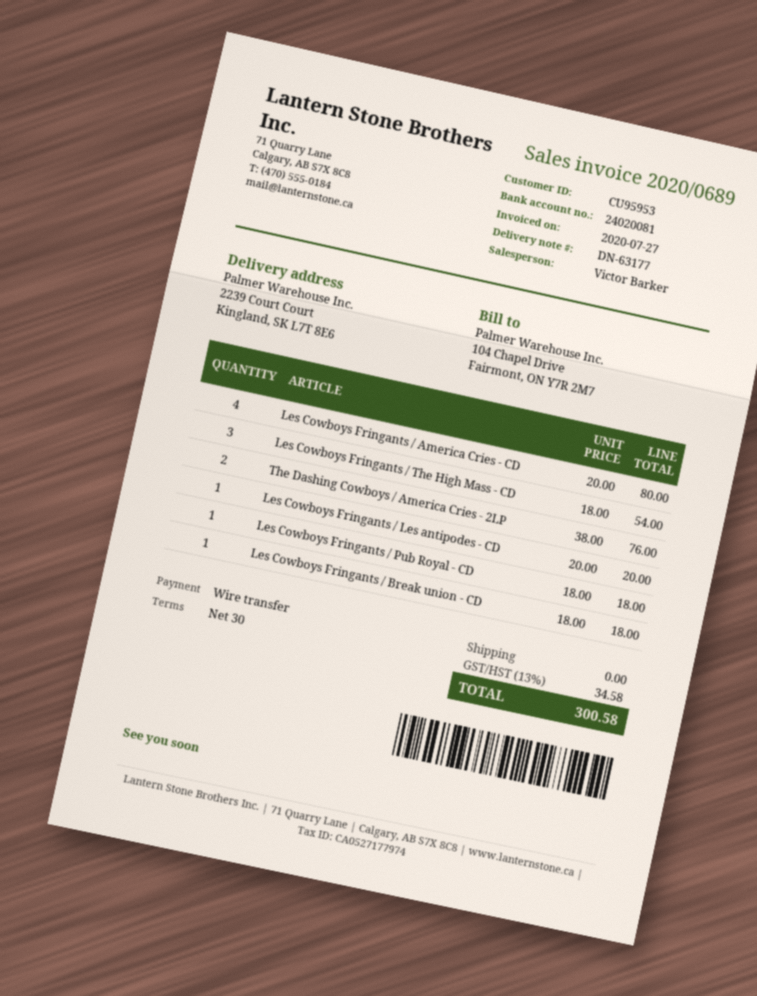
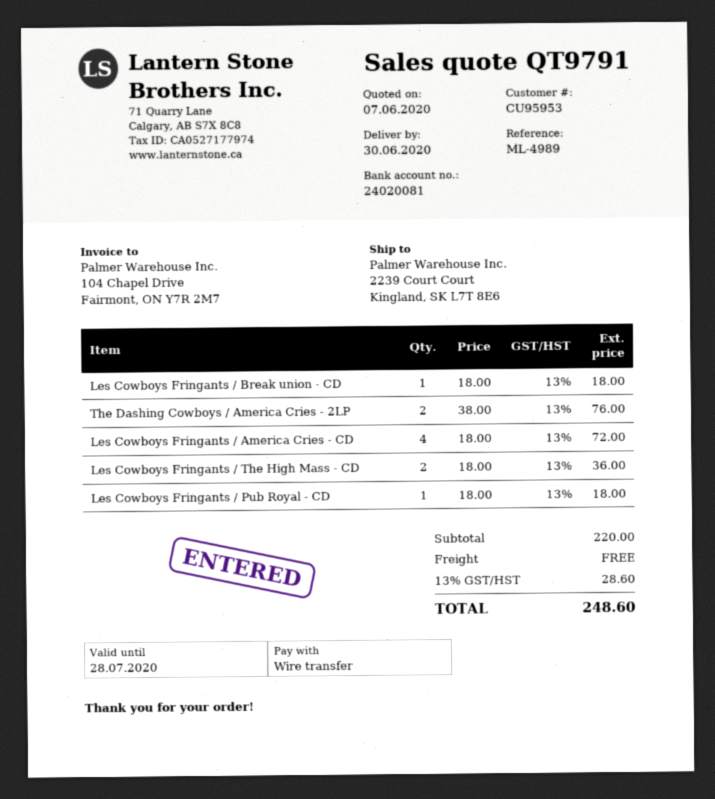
Les Cowboys Fringants / America Cries - CD: 4 x 20.00 = 80.00 -> 4 x 18.00 = 72.00
Les Cowboys Fringants / The High Mass - CD: 3 x 18.00 = 54.00 -> 2 x 18.00 = 36.00
Les Cowboys Fringants / Les antipodes - CD: 1 x 20.00 = 20.00 -> none
tax: 13% = 34.58 -> 13% = 28.60
total: 300.58 -> 248.60

